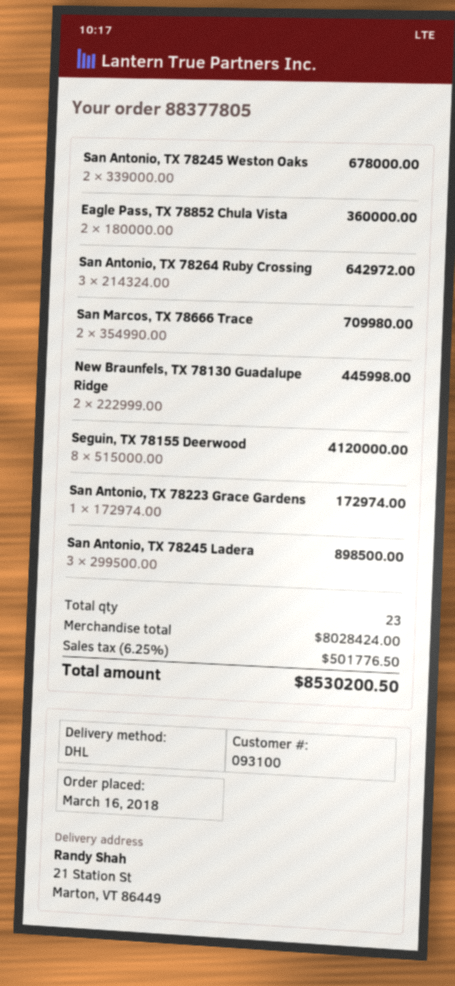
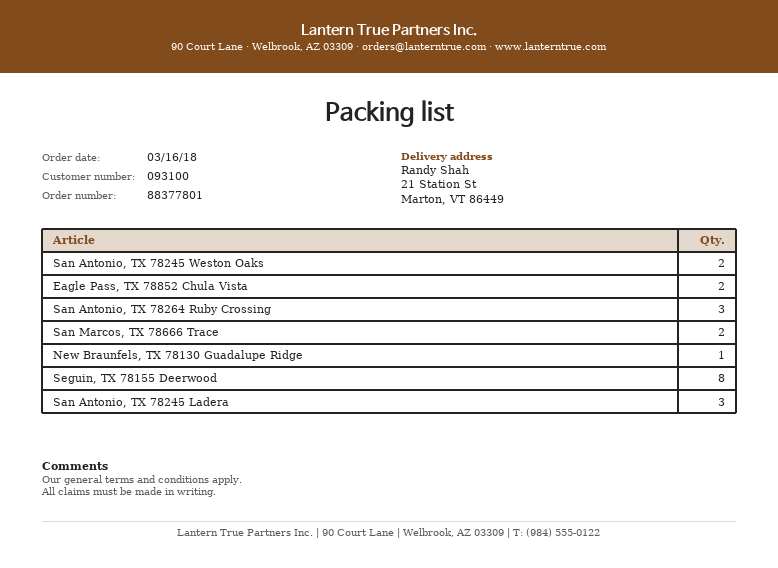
order number: 88377805 -> 88377801
New Braunfels, TX 78130 Guadalupe Ridge: 2 -> 1
San Antonio, TX 78223 Grace Gardens: 1 -> none

